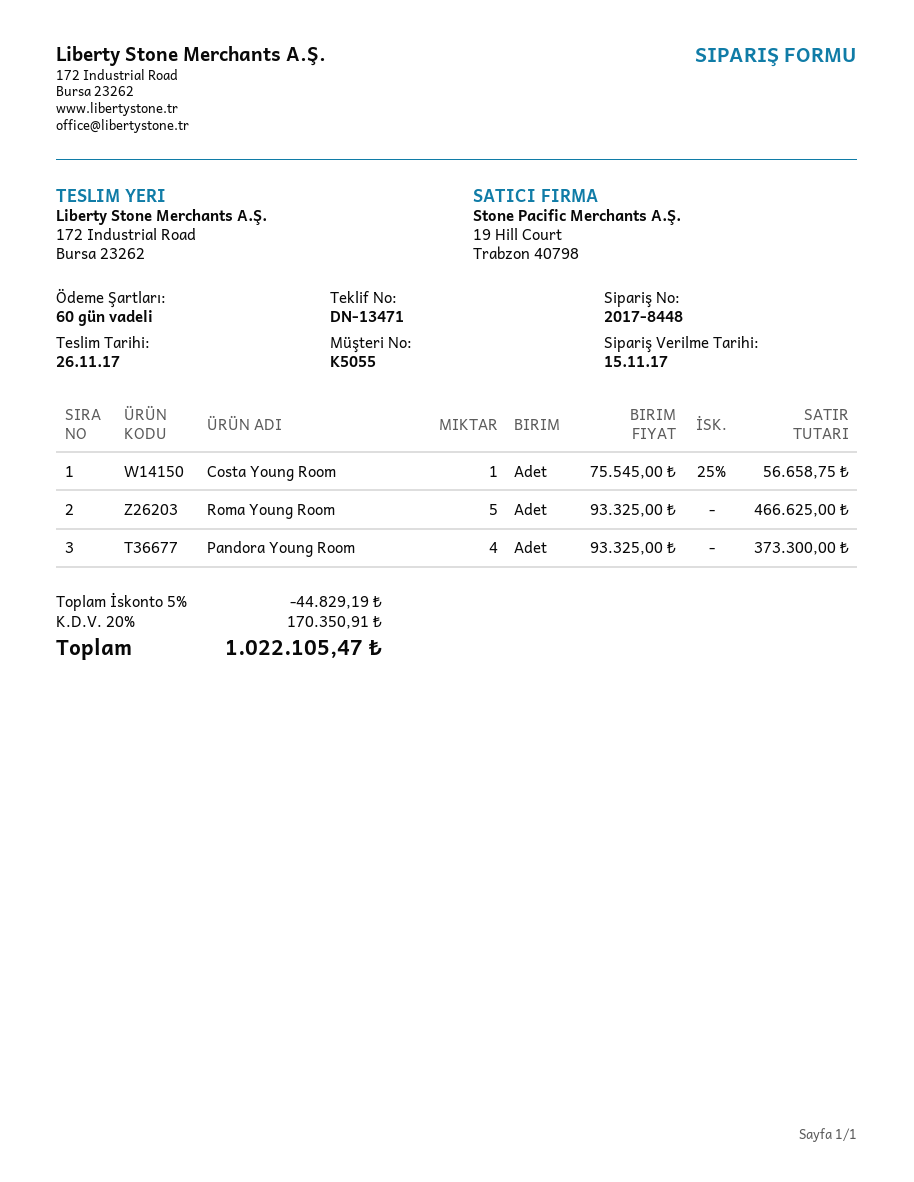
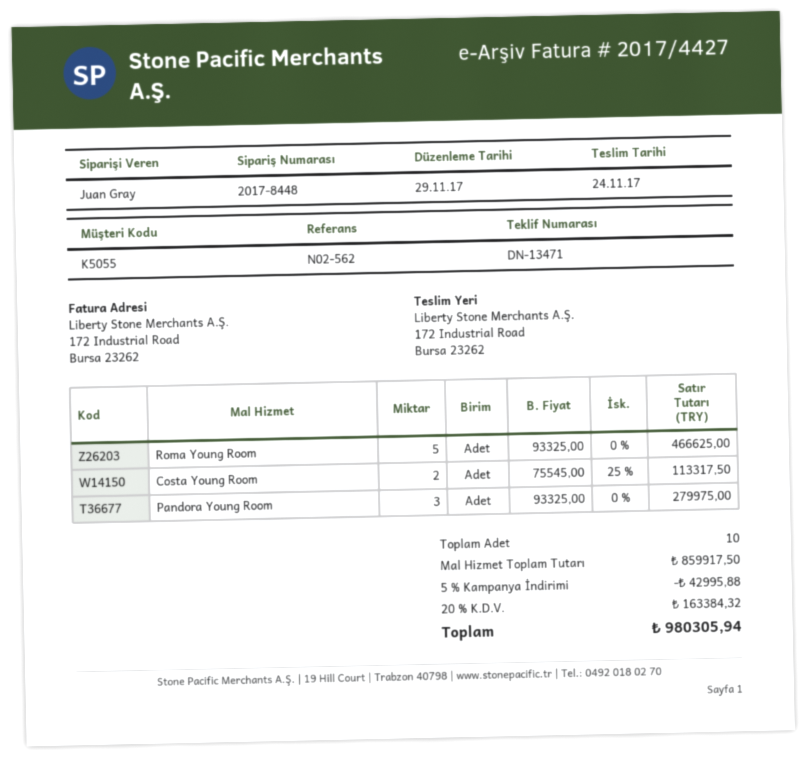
delivery date: 2017-11-26 -> 2017-11-24
Costa Young Room: 1 x 75545.00 - 25% = 56658.75 -> 2 x 75545.00 - 25% = 113317.50
Pandora Young Room: 4 x 93325.00 = 373300.00 -> 3 x 93325.00 = 279975.00
discount: 5% = 44829.19 -> 5% = 42995.88
tax: 20% = 170350.91 -> 20% = 163384.32
total: 1022105.47 -> 980305.94

